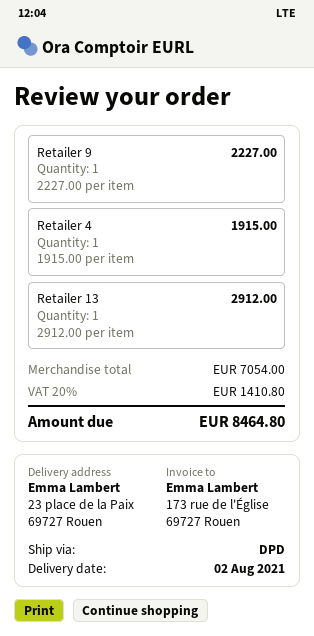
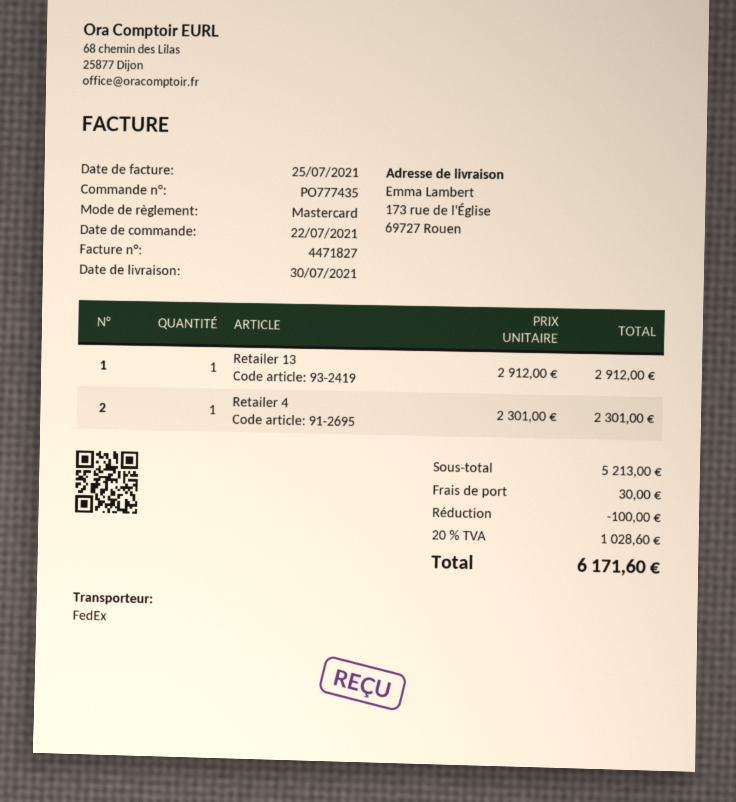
delivery date: 2021-08-02 -> 2021-07-30
shipping method: DPD -> FedEx
ship to: 23 place de la Paix, 69727 Rouen -> 173 rue de l'Église, 69727 Rouen
Retailer 9: 1 x 2227.00 = 2227.00 -> none
Retailer 4: 1 x 1915.00 = 1915.00 -> 1 x 2301.00 = 2301.00
subtotal: 7054.00 -> 5213.00
discount: none -> 100.00
shipping: none -> 30.00
tax: 20% = 1410.80 -> 20% = 1028.60
total: 8464.80 -> 6171.60

